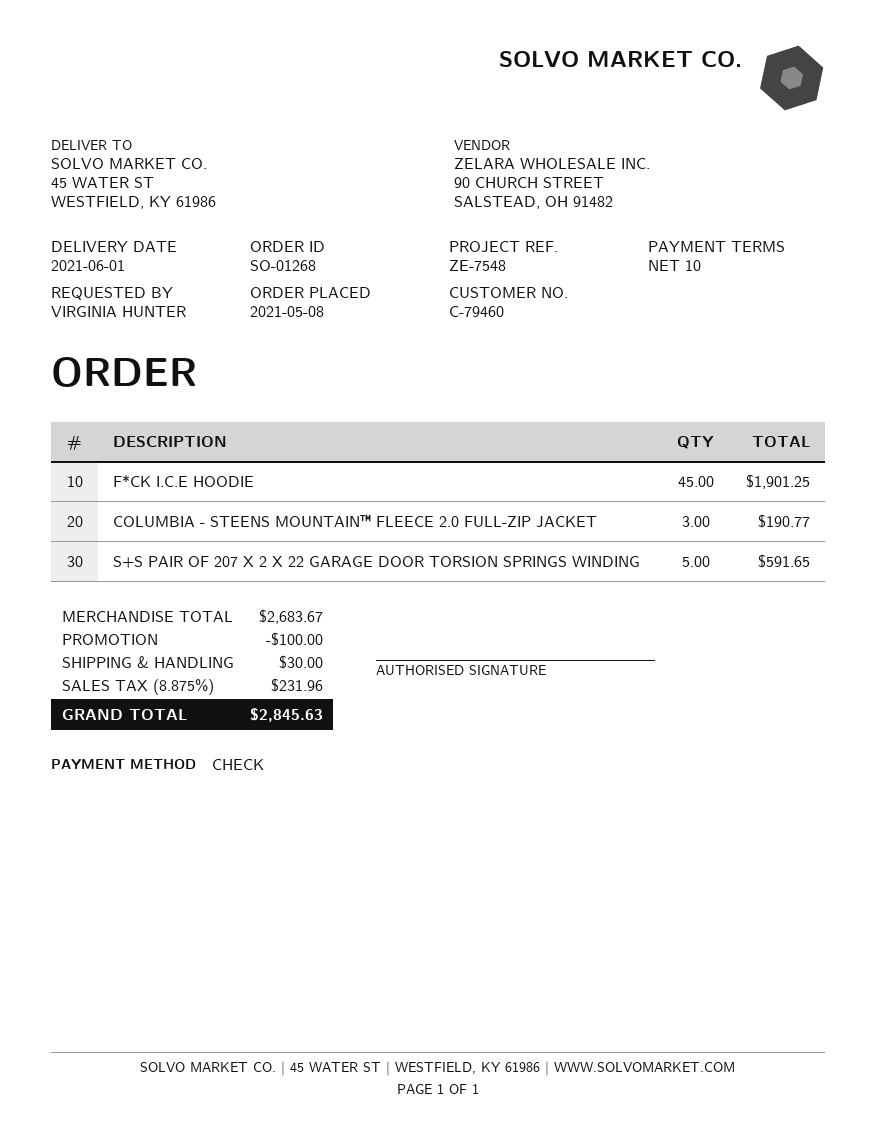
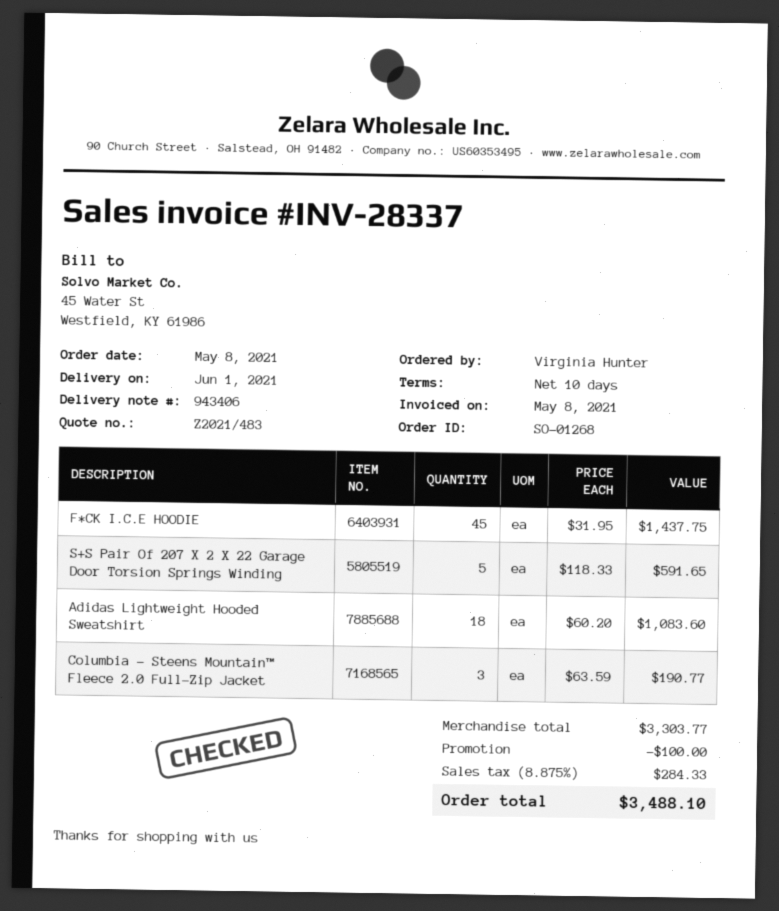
F*CK I.C.E HOODIE: 45 for 1901.25 -> 45 for 1437.75
Adidas Lightweight Hooded Sweatshirt: none -> 18 for 1083.60
subtotal: 2683.67 -> 3303.77
shipping: 30.00 -> none
tax: 8.875% = 231.96 -> 8.875% = 284.33
total: 2845.63 -> 3488.10

